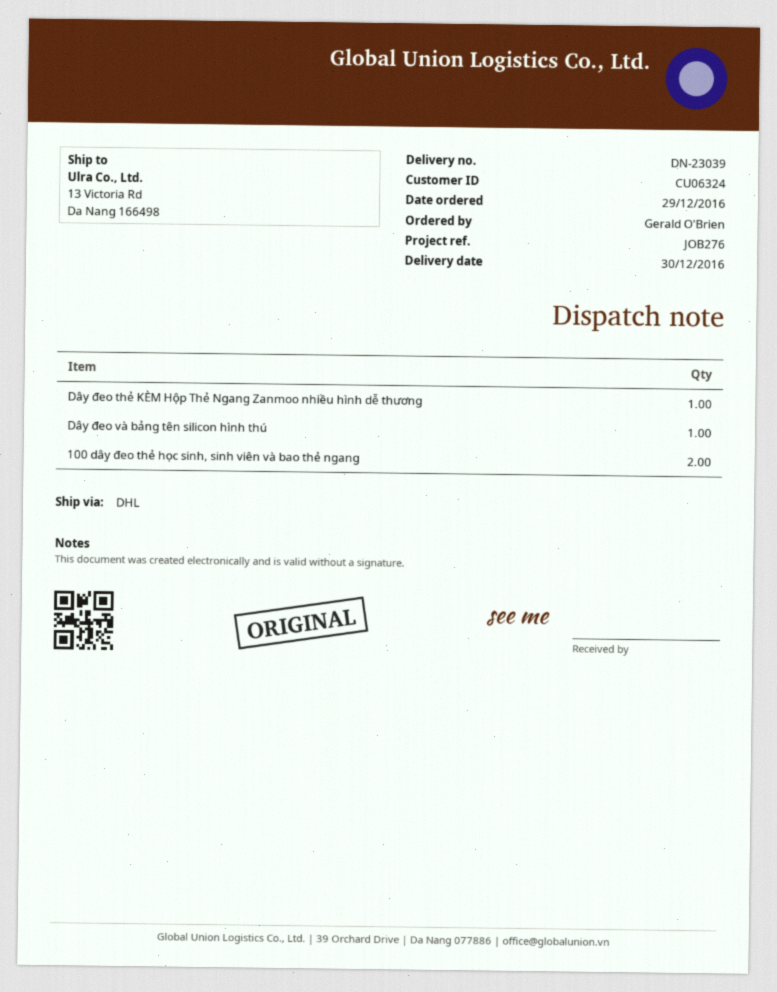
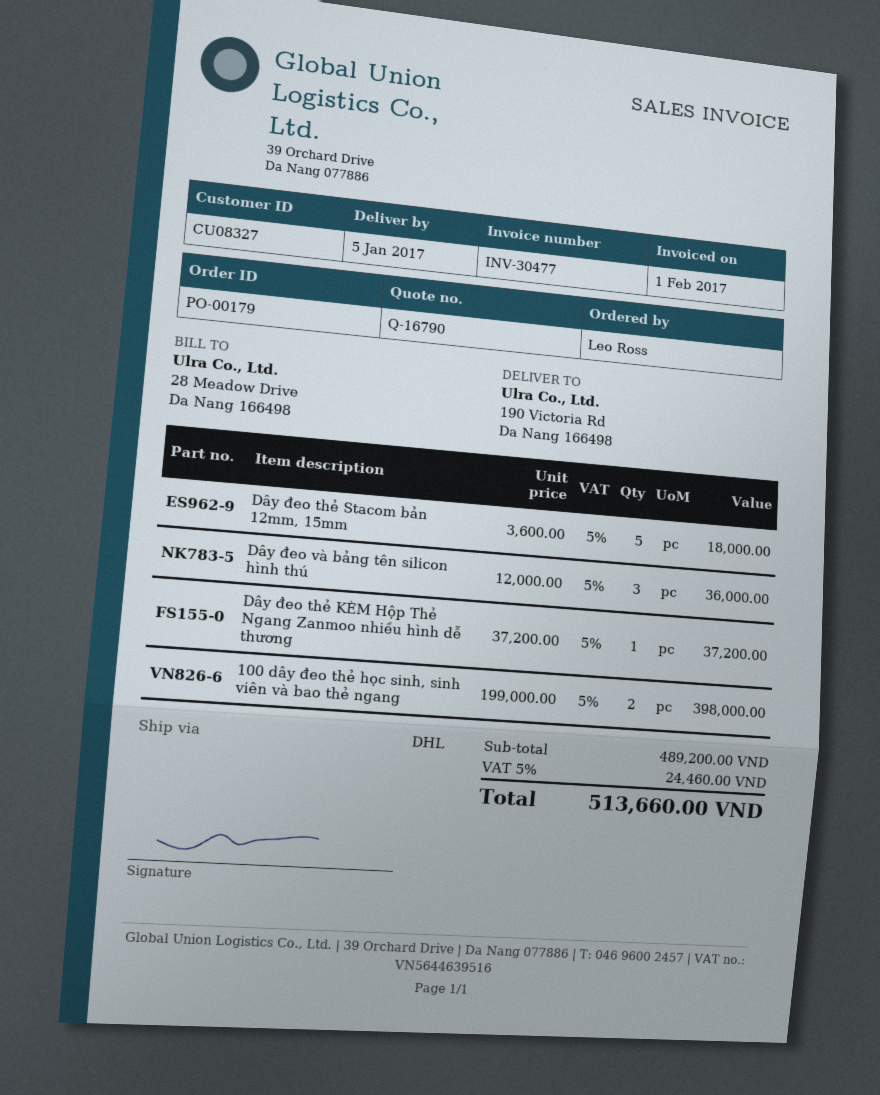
delivery date: 2016-12-30 -> 2017-01-05
customer number: CU06324 -> CU08327
ordered by: Gerald O'Brien -> Leo Ross
ship to: 13 Victoria Rd, Da Nang 166498 -> 190 Victoria Rd, Da Nang 166498
Dây đeo và bảng tên silicon hình thú: 1 -> 3
Dây đeo thẻ Stacom bản 12mm, 15mm: none -> 5

